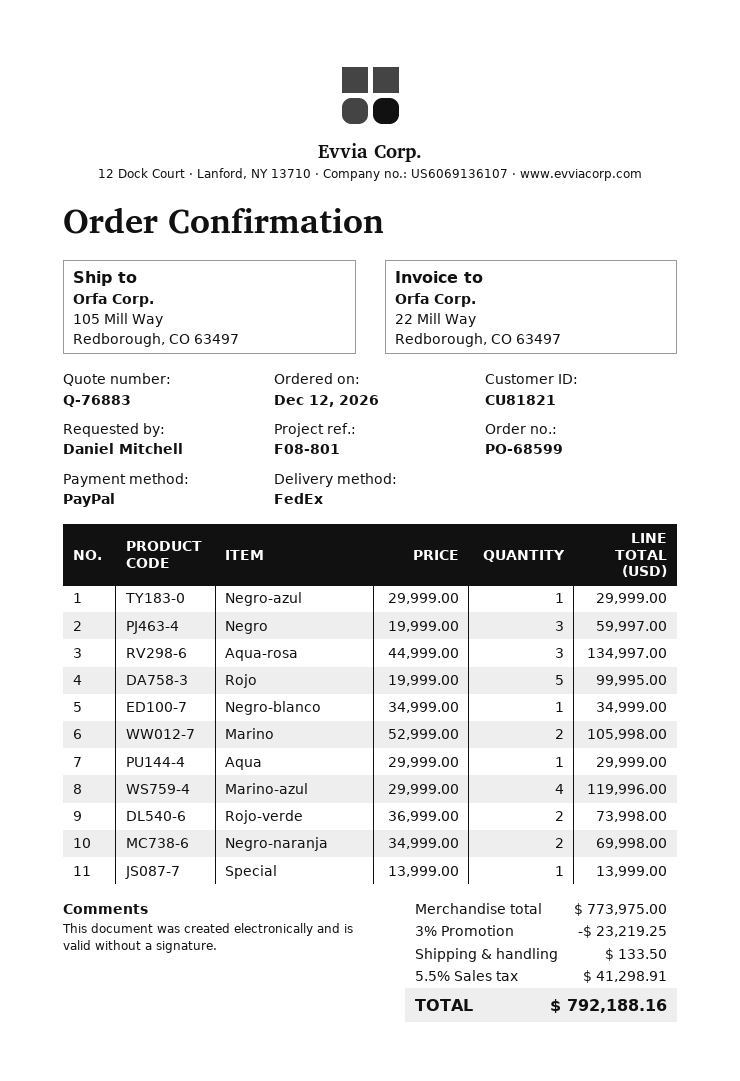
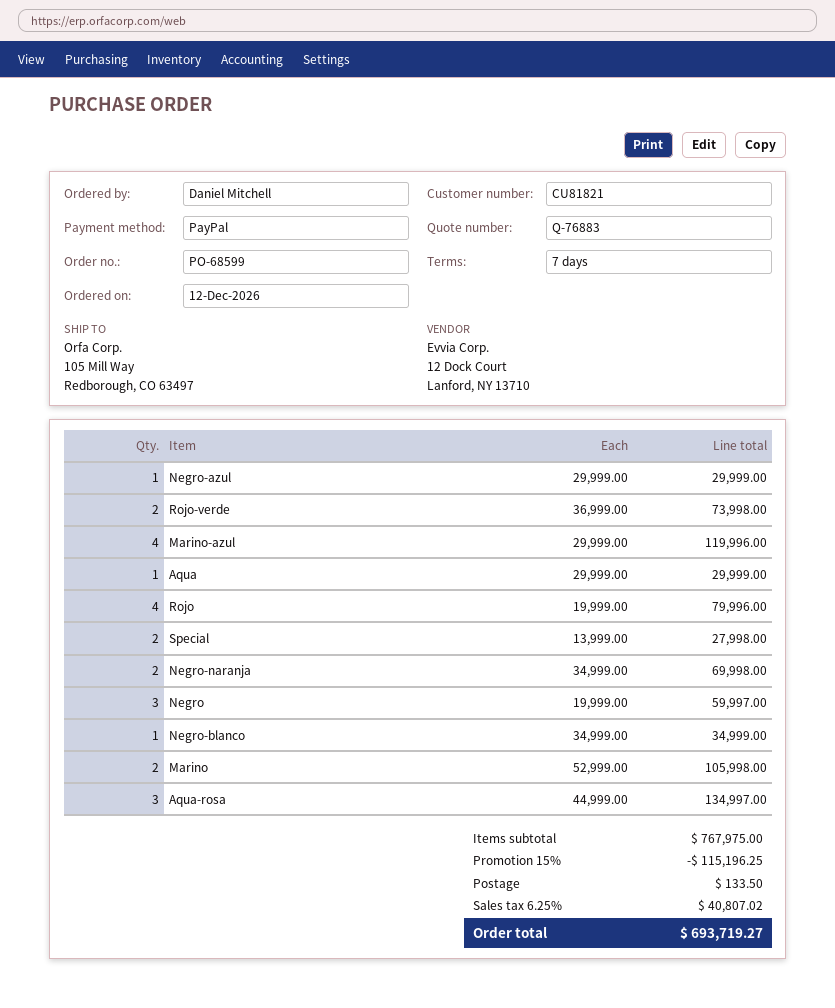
Rojo: 5 x 19999.00 = 99995.00 -> 4 x 19999.00 = 79996.00
Special: 1 x 13999.00 = 13999.00 -> 2 x 13999.00 = 27998.00
subtotal: 773975.00 -> 767975.00
discount: 3% = 23219.25 -> 15% = 115196.25
tax: 5.5% = 41298.91 -> 6.25% = 40807.02
total: 792188.16 -> 693719.27

